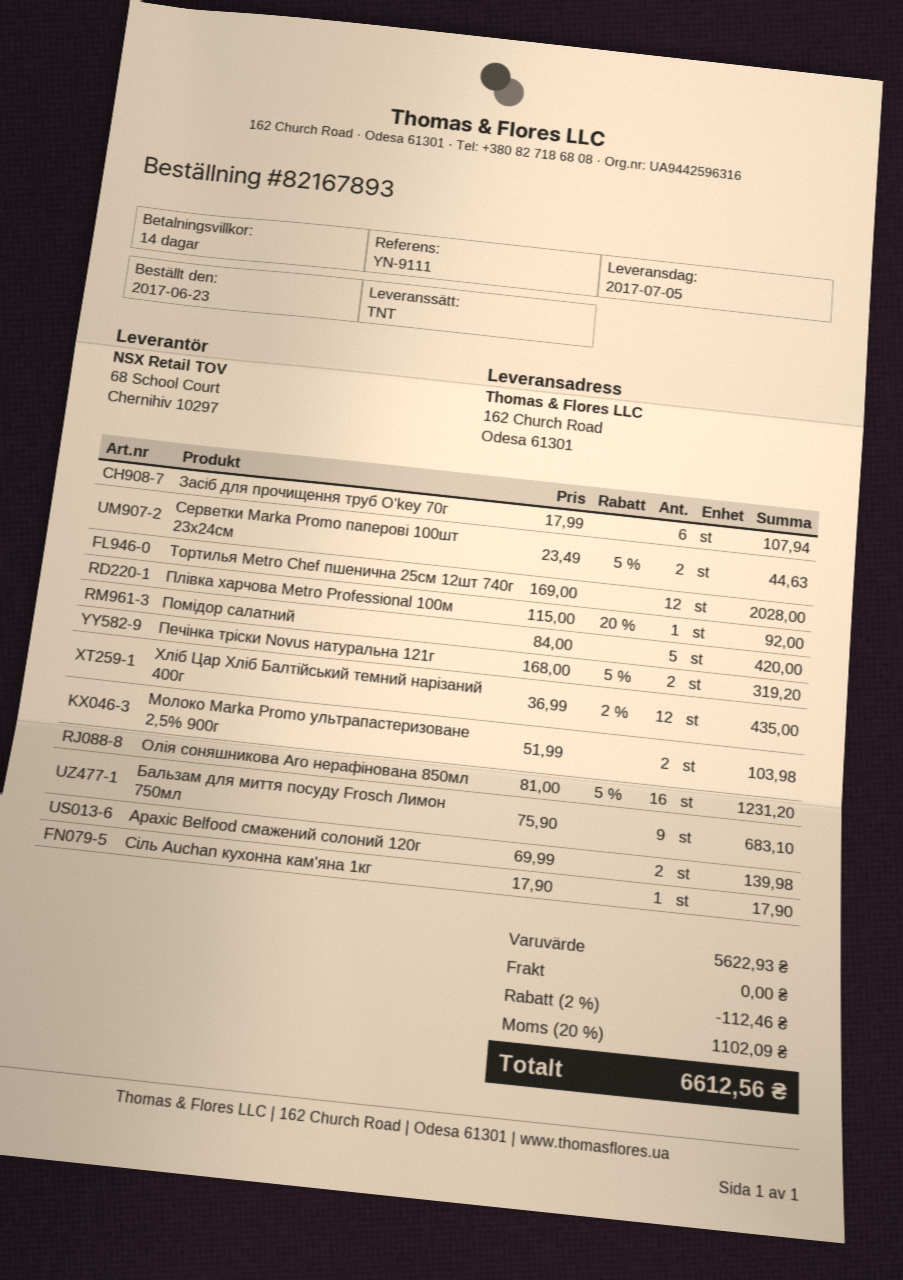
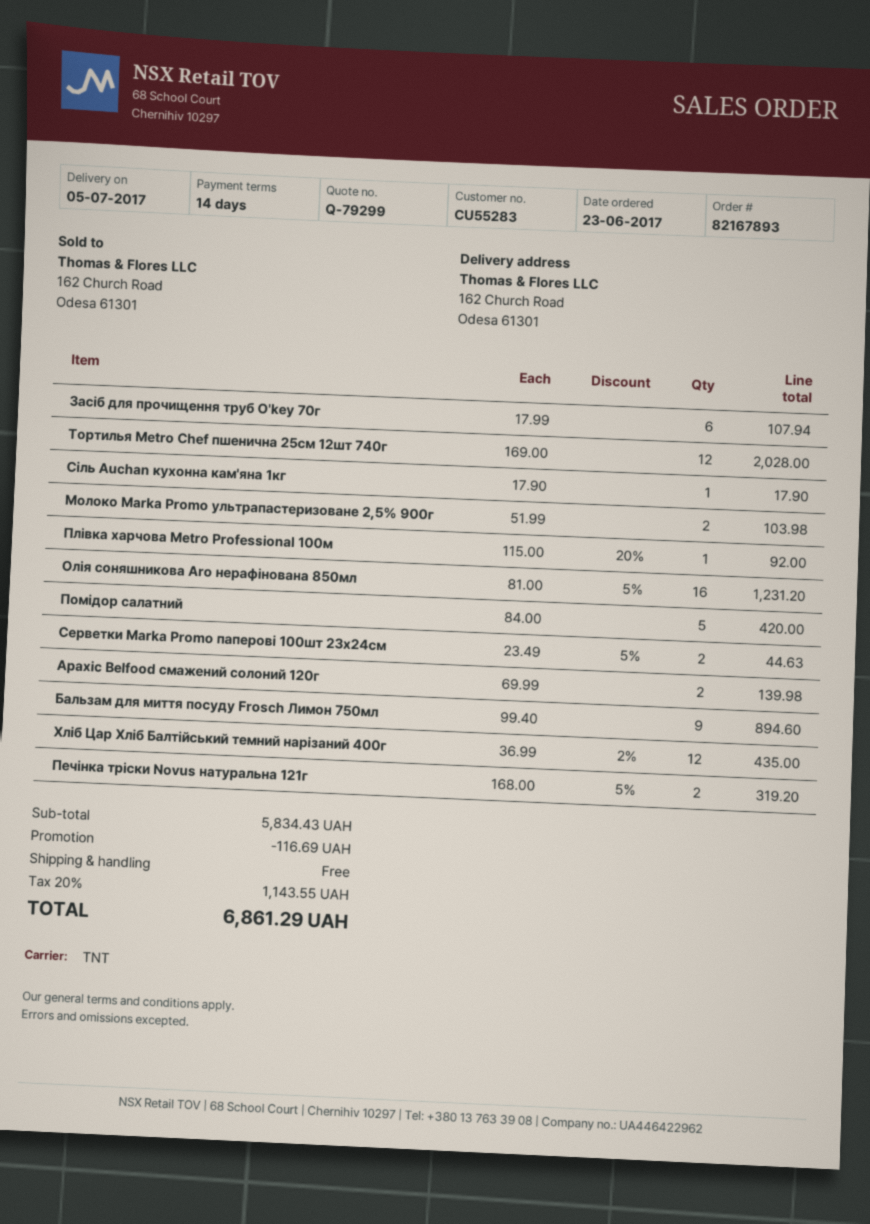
Бальзам для миття посуду Frosch Лимон 750мл: 9 x 75.90 = 683.10 -> 9 x 99.40 = 894.60
subtotal: 5622.93 -> 5834.43
discount: 112.46 -> 116.69
tax: 20% = 1102.09 -> 20% = 1143.55
total: 6612.56 -> 6861.29

